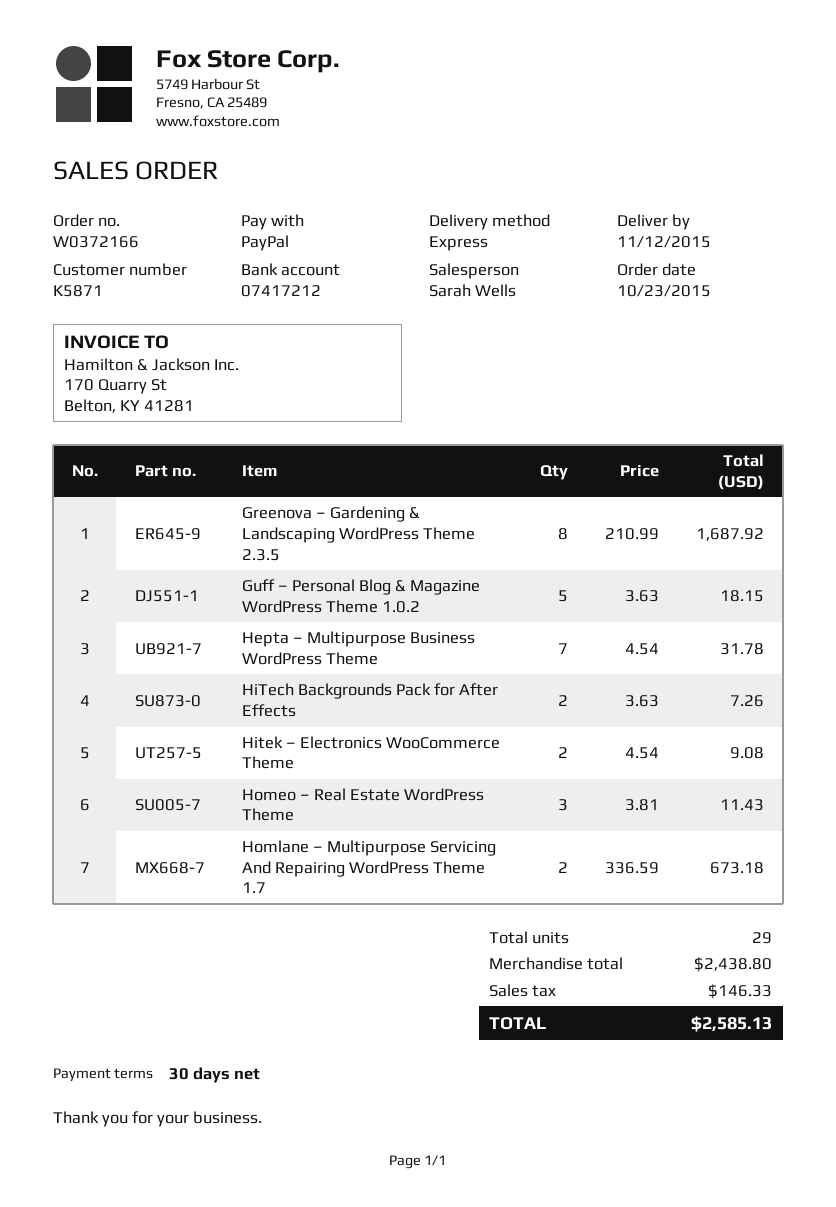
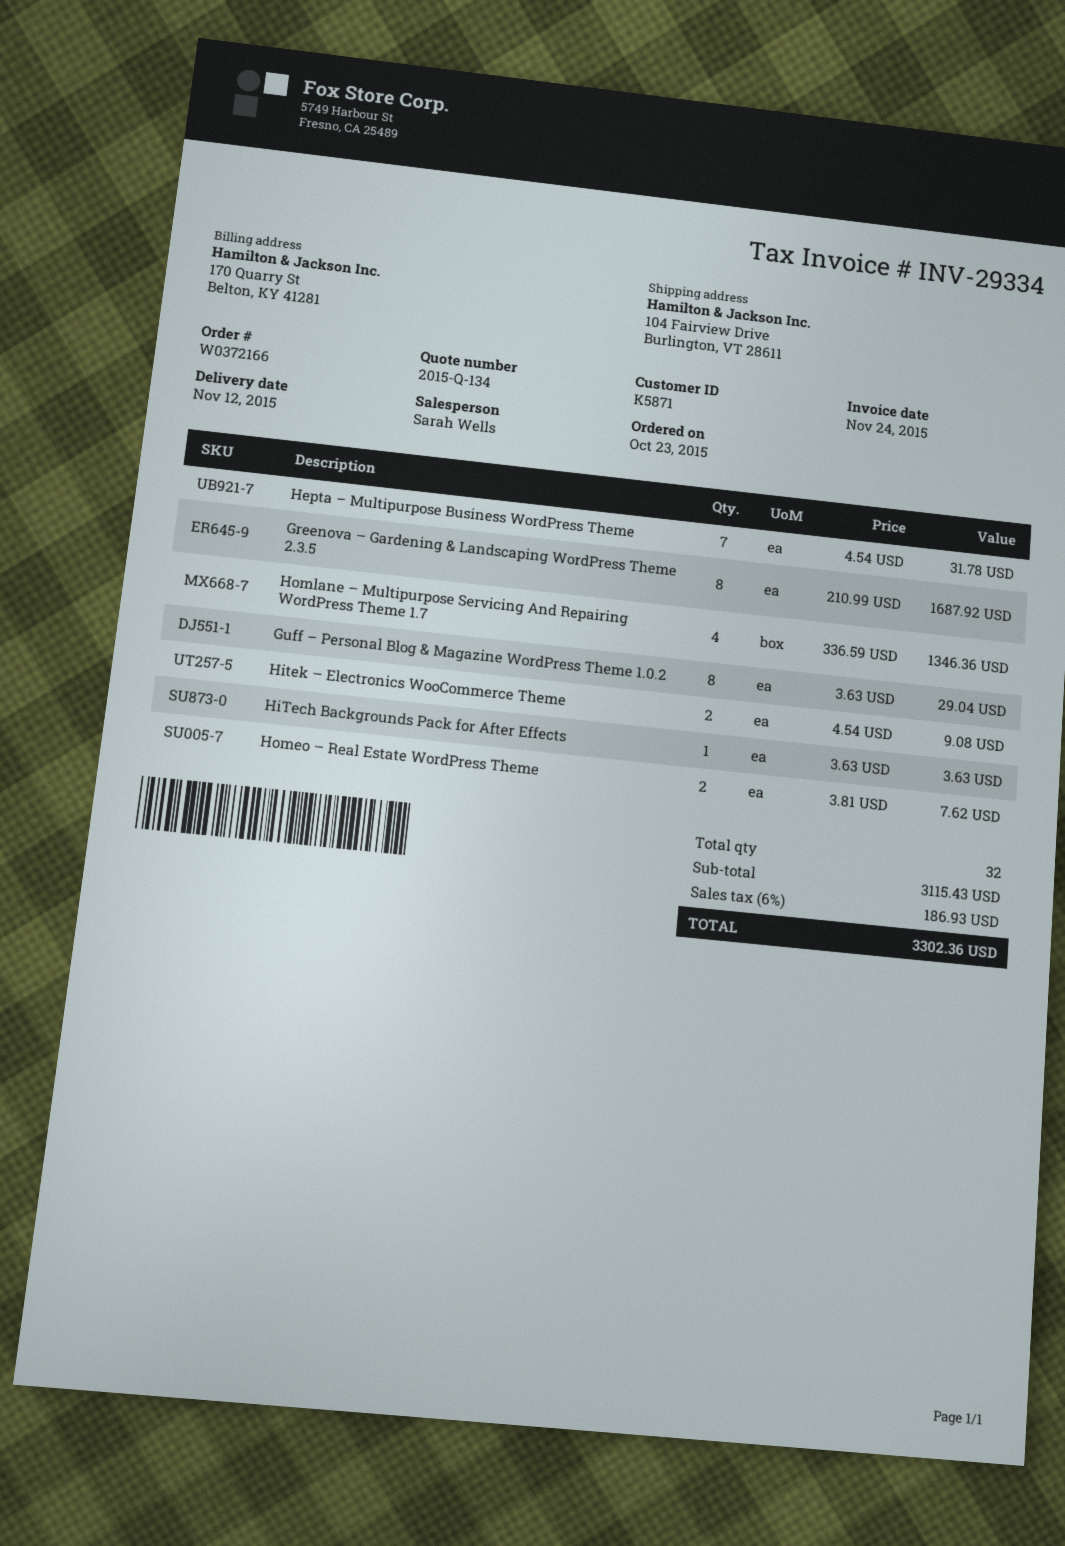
Guff – Personal Blog & Magazine WordPress Theme 1.0.2: 5 x 3.63 = 18.15 -> 8 x 3.63 = 29.04
HiTech Backgrounds Pack for After Effects: 2 x 3.63 = 7.26 -> 1 x 3.63 = 3.63
Homeo – Real Estate WordPress Theme: 3 x 3.81 = 11.43 -> 2 x 3.81 = 7.62
Homlane – Multipurpose Servicing And Repairing WordPress Theme 1.7: 2 x 336.59 = 673.18 -> 4 x 336.59 = 1346.36
total quantity: 29 -> 32
subtotal: 2438.80 -> 3115.43
tax: 146.33 -> 186.93
total: 2585.13 -> 3302.36

